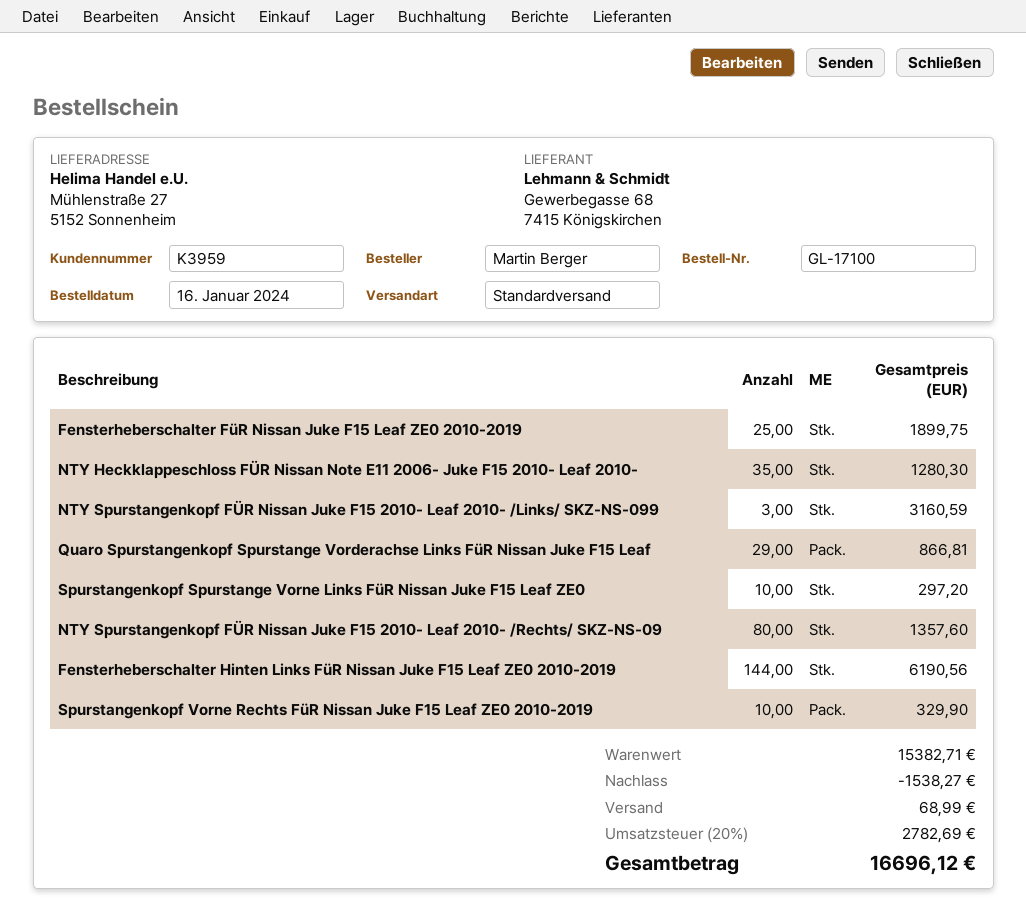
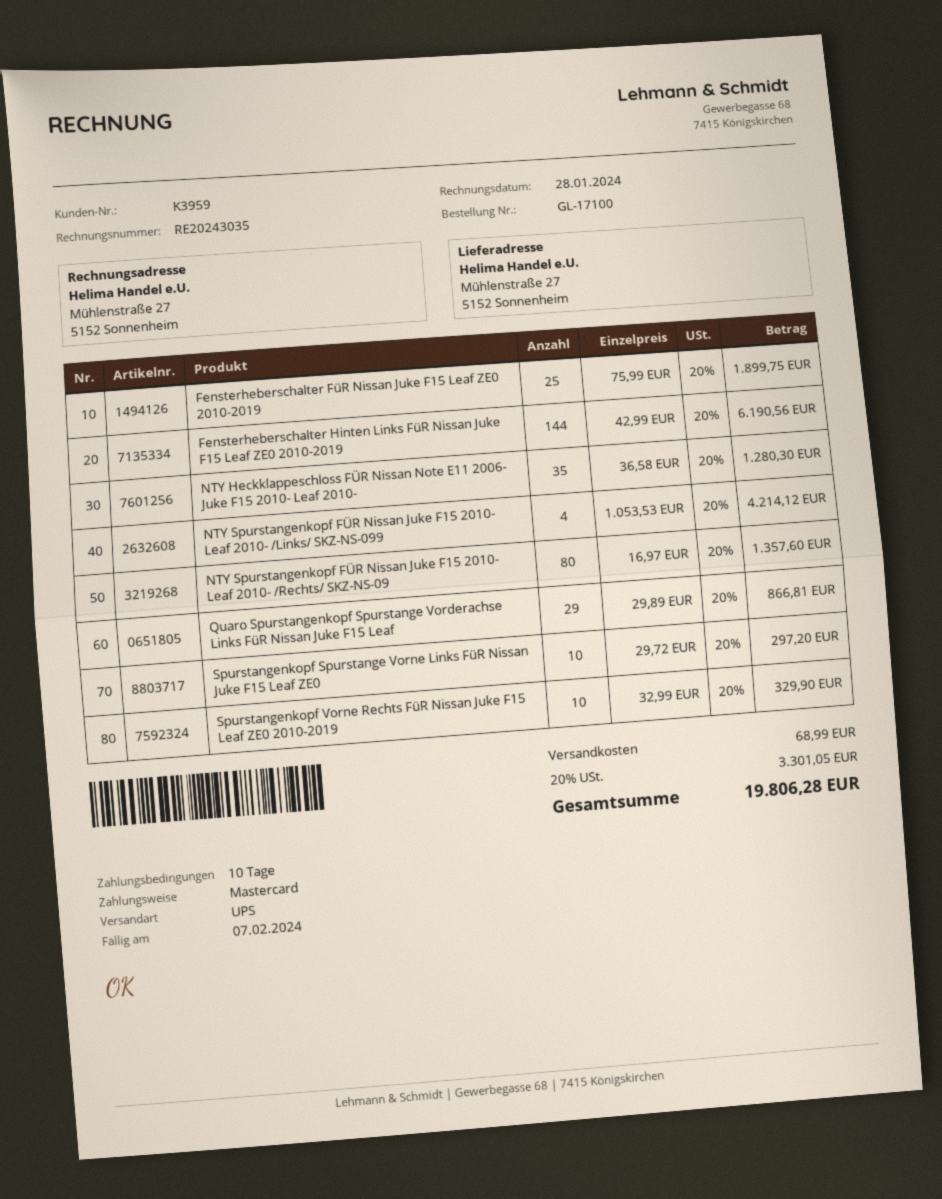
shipping method: standard -> UPS
NTY Spurstangenkopf FÜR Nissan Juke F15 2010- Leaf 2010- /Links/ SKZ-NS-099: 3 for 3160.59 -> 4 for 4214.12
discount: 1538.27 -> none
tax: 20% = 2782.69 -> 20% = 3301.05
total: 16696.12 -> 19806.28

